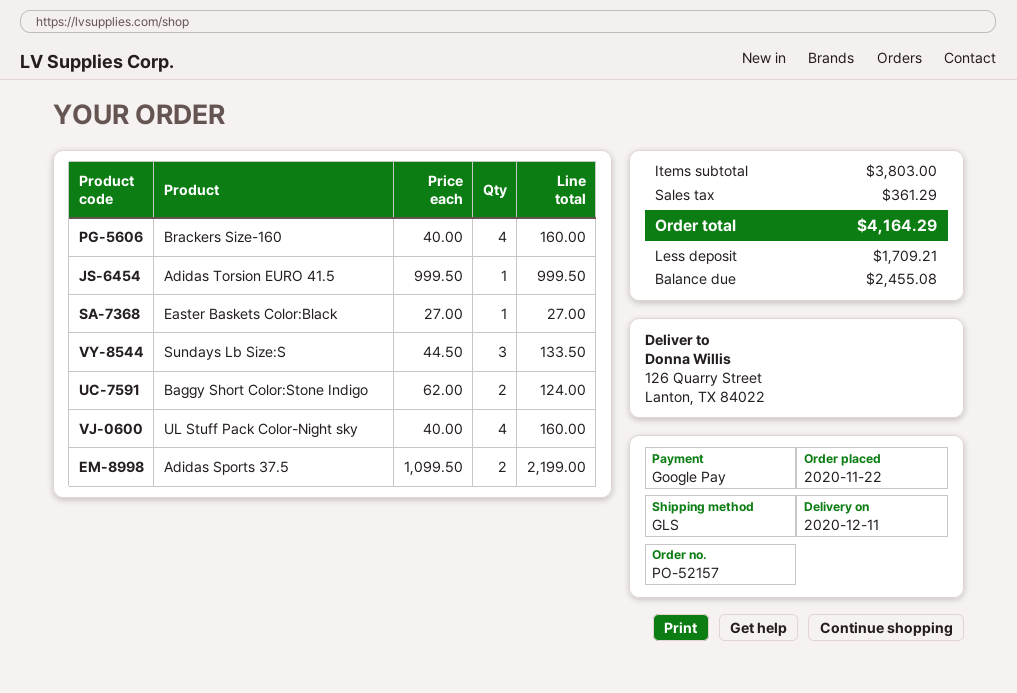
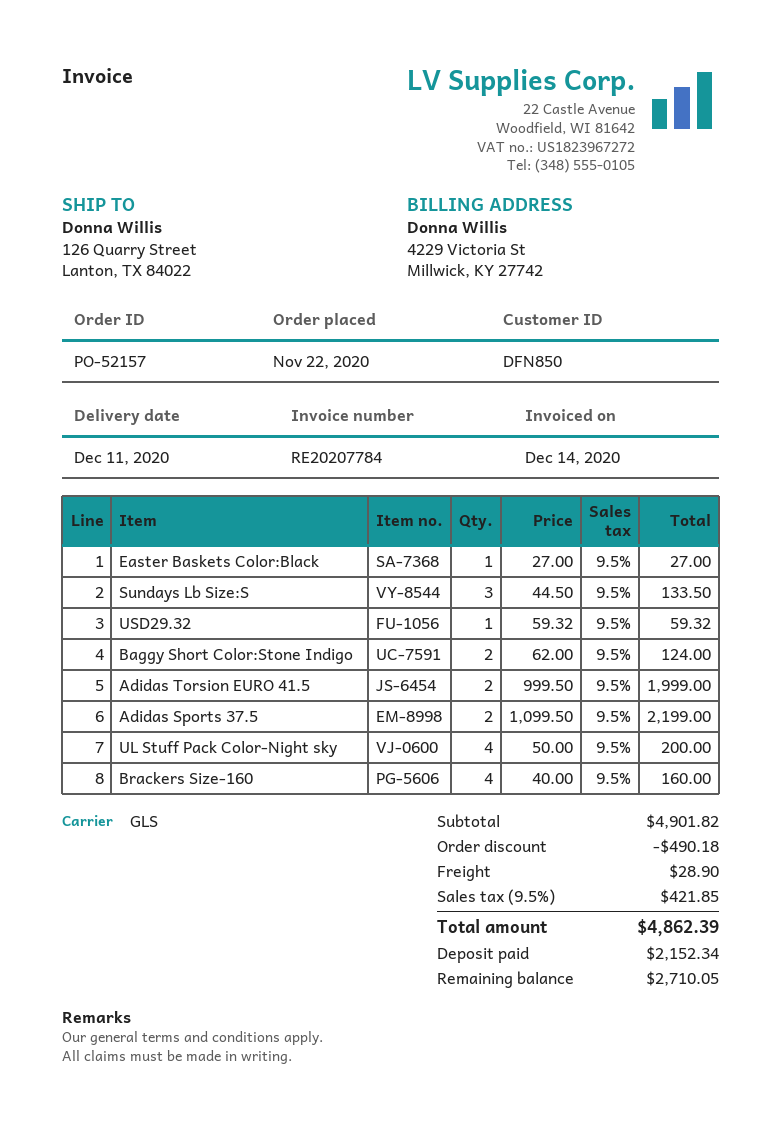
Adidas Torsion EURO 41.5: 1 x 999.50 = 999.50 -> 2 x 999.50 = 1999.00
UL Stuff Pack Color-Night sky: 4 x 40.00 = 160.00 -> 4 x 50.00 = 200.00
USD29.32: none -> 1 x 59.32 = 59.32
subtotal: 3803.00 -> 4901.82
discount: none -> 490.18
shipping: none -> 28.90
tax: 361.29 -> 421.85
total: 4164.29 -> 4862.39
deposit: 1709.21 -> 2152.34
balance: 2455.08 -> 2710.05

